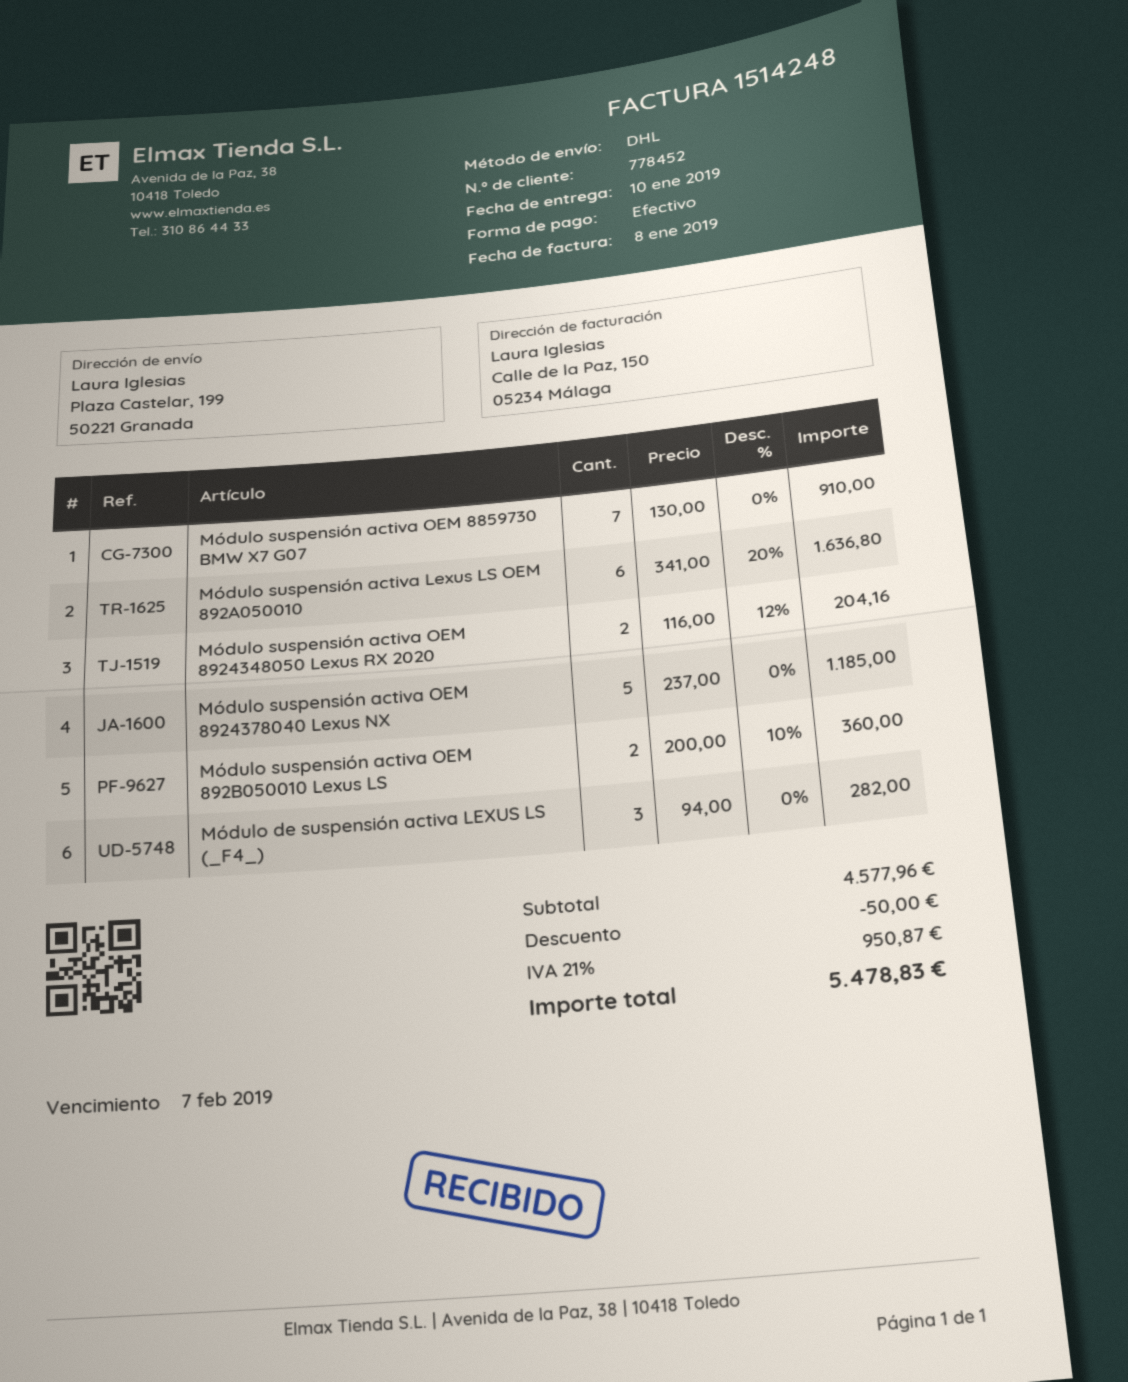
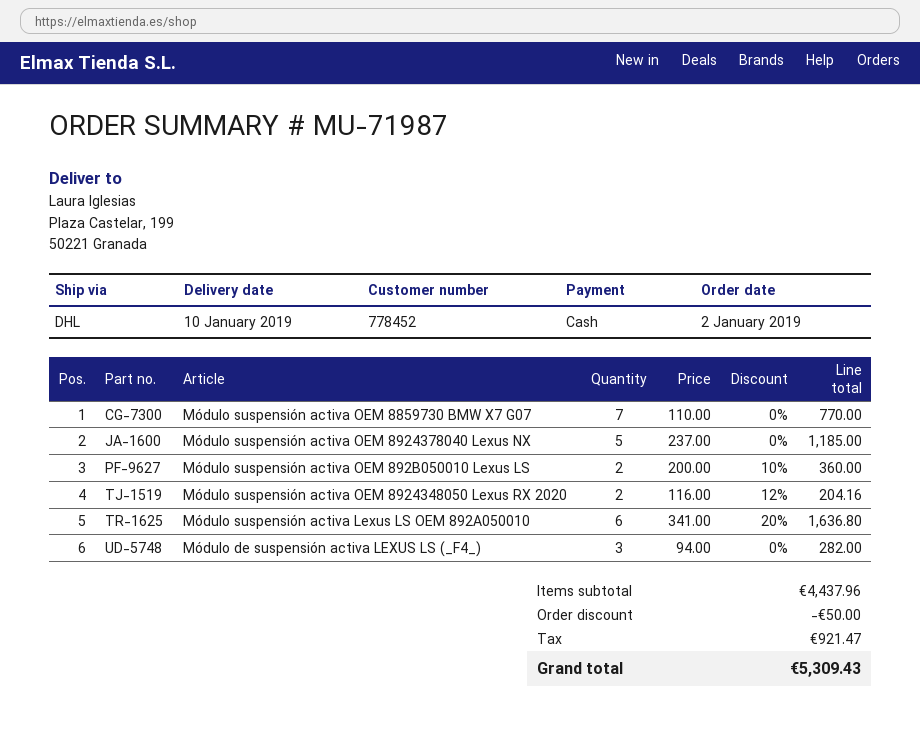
Módulo suspensión activa OEM 8859730 BMW X7 G07: 7 x 130.00 = 910.00 -> 7 x 110.00 = 770.00
subtotal: 4577.96 -> 4437.96
tax: 950.87 -> 921.47
total: 5478.83 -> 5309.43

